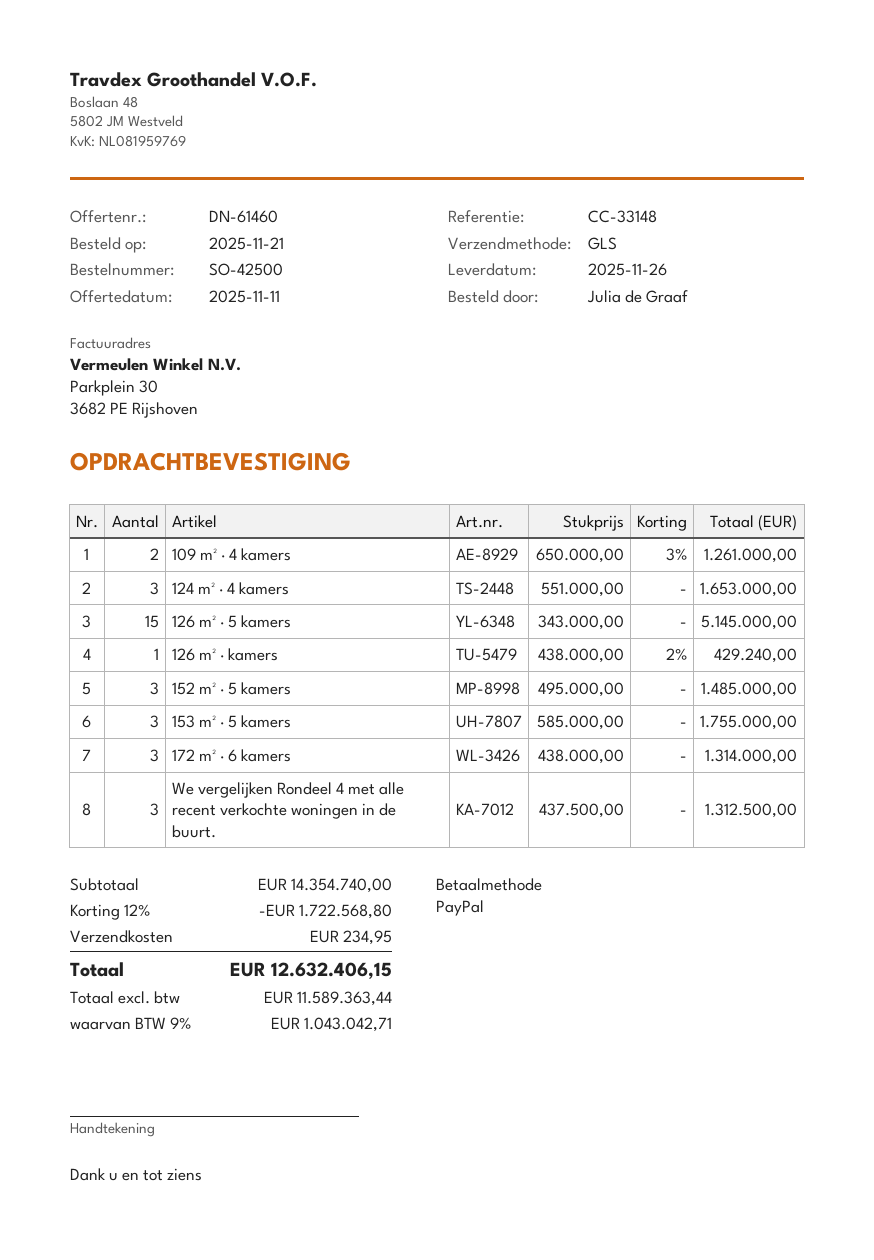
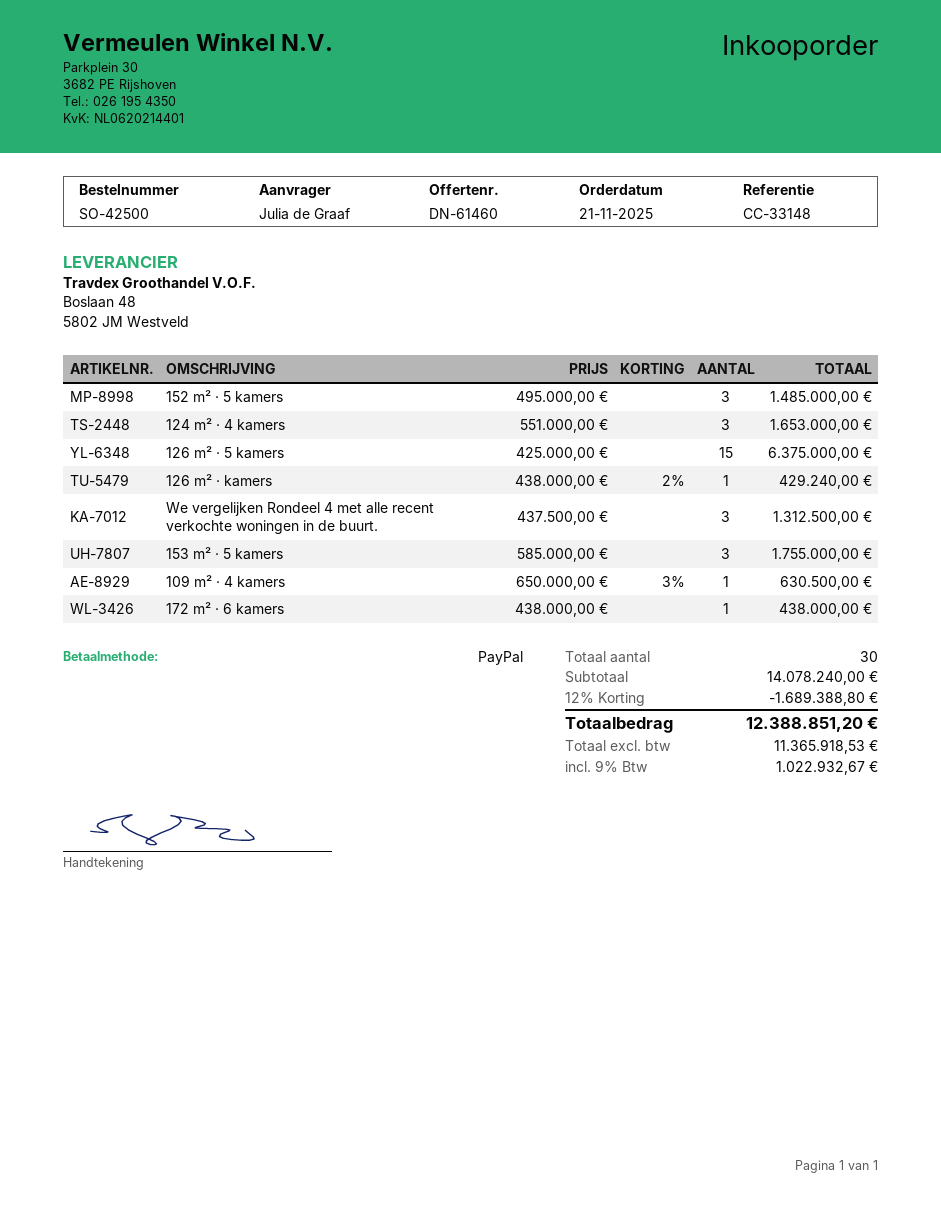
109 m² · 4 kamers: 2 x 650000.00 - 3% = 1261000.00 -> 1 x 650000.00 - 3% = 630500.00
126 m² · 5 kamers: 15 x 343000.00 = 5145000.00 -> 15 x 425000.00 = 6375000.00
172 m² · 6 kamers: 3 x 438000.00 = 1314000.00 -> 1 x 438000.00 = 438000.00
subtotal: 14354740.00 -> 14078240.00
discount: 12% = 1722568.80 -> 12% = 1689388.80
shipping: 234.95 -> none
net: 11589363.44 -> 11365918.53
tax: 9% = 1043042.71 -> 9% = 1022932.67
total: 12632406.15 -> 12388851.20

